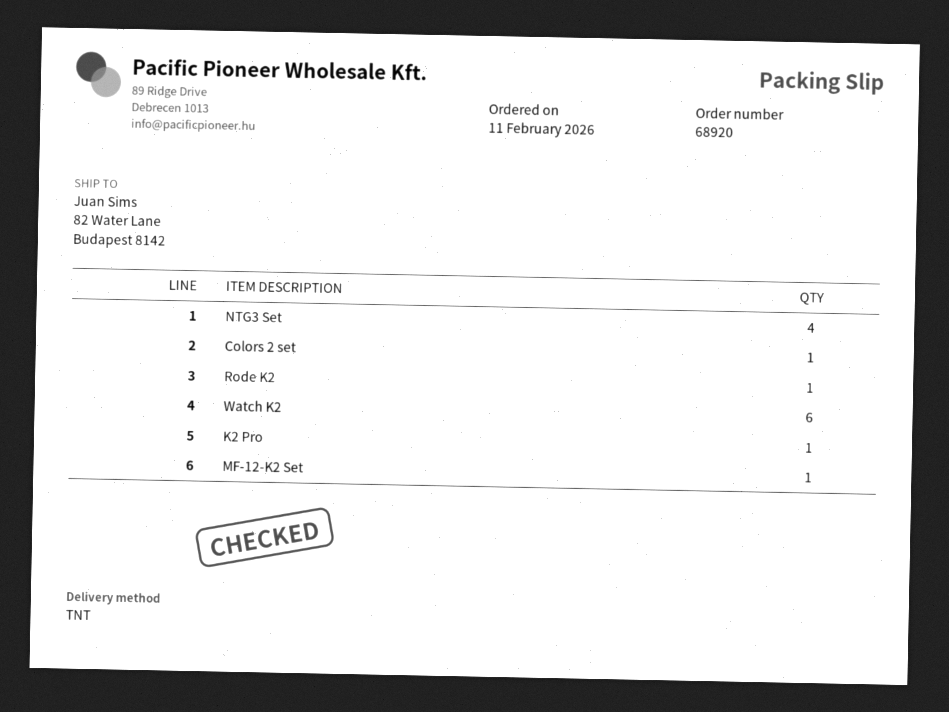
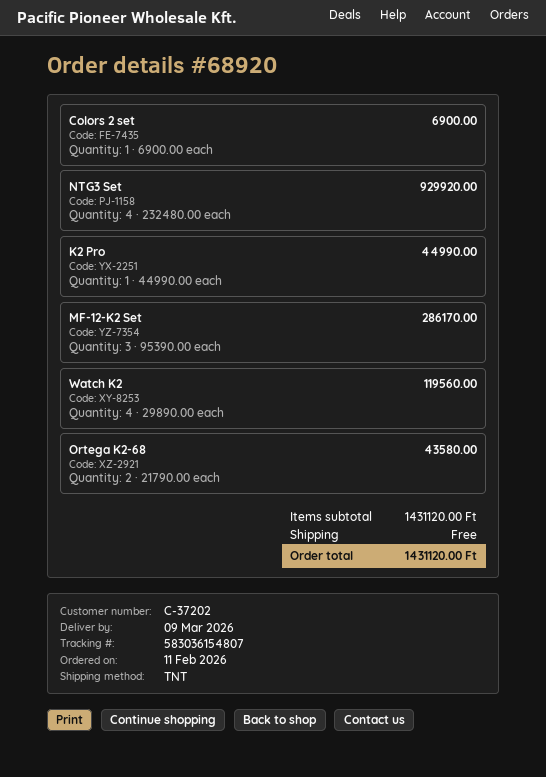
Rode K2: 1 -> none
Watch K2: 6 -> 4
MF-12-K2 Set: 1 -> 3
Ortega K2-68: none -> 2

